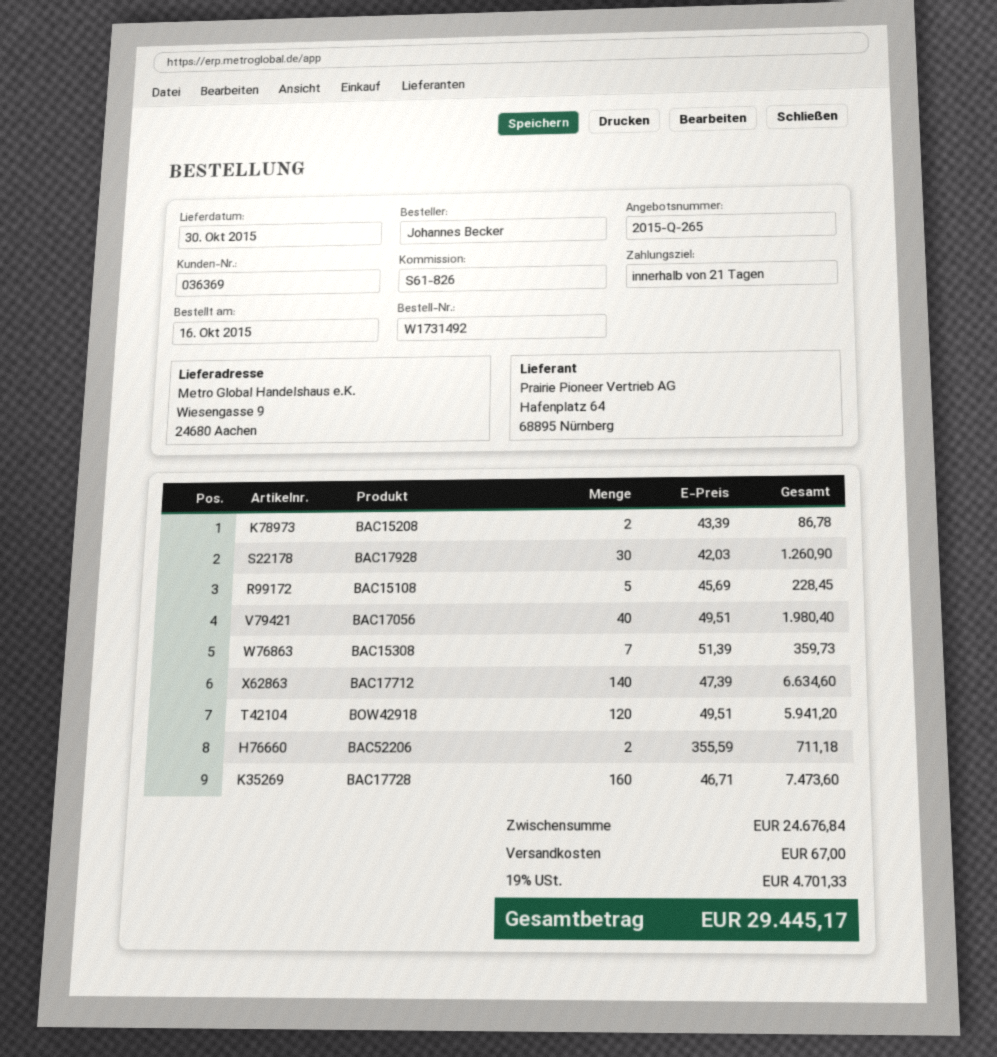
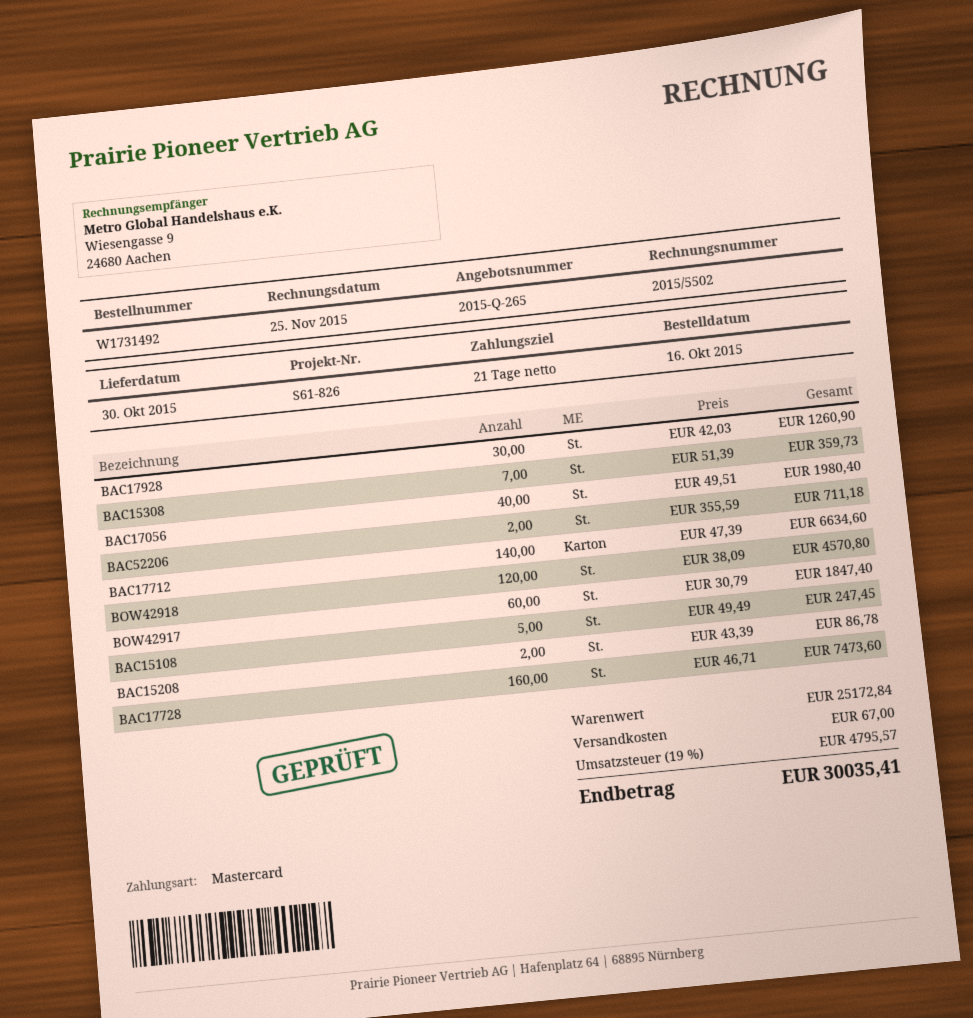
BAC15108: 5 x 45.69 = 228.45 -> 5 x 49.49 = 247.45
BOW42918: 120 x 49.51 = 5941.20 -> 120 x 38.09 = 4570.80
BOW42917: none -> 60 x 30.79 = 1847.40
subtotal: 24676.84 -> 25172.84
tax: 19% = 4701.33 -> 19% = 4795.57
total: 29445.17 -> 30035.41

